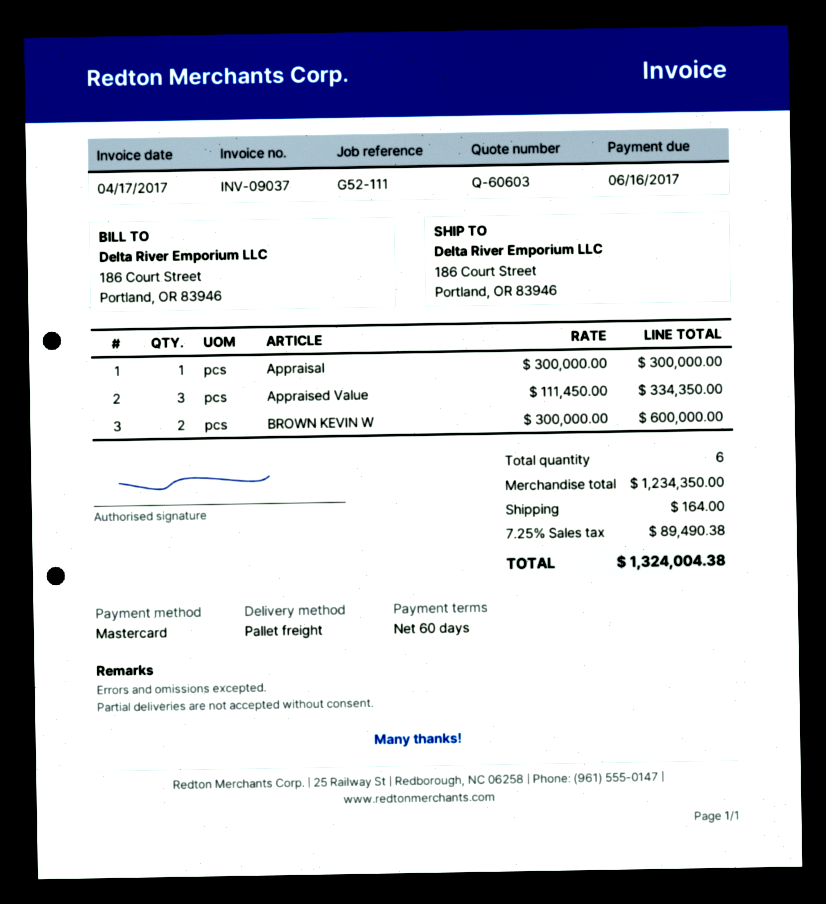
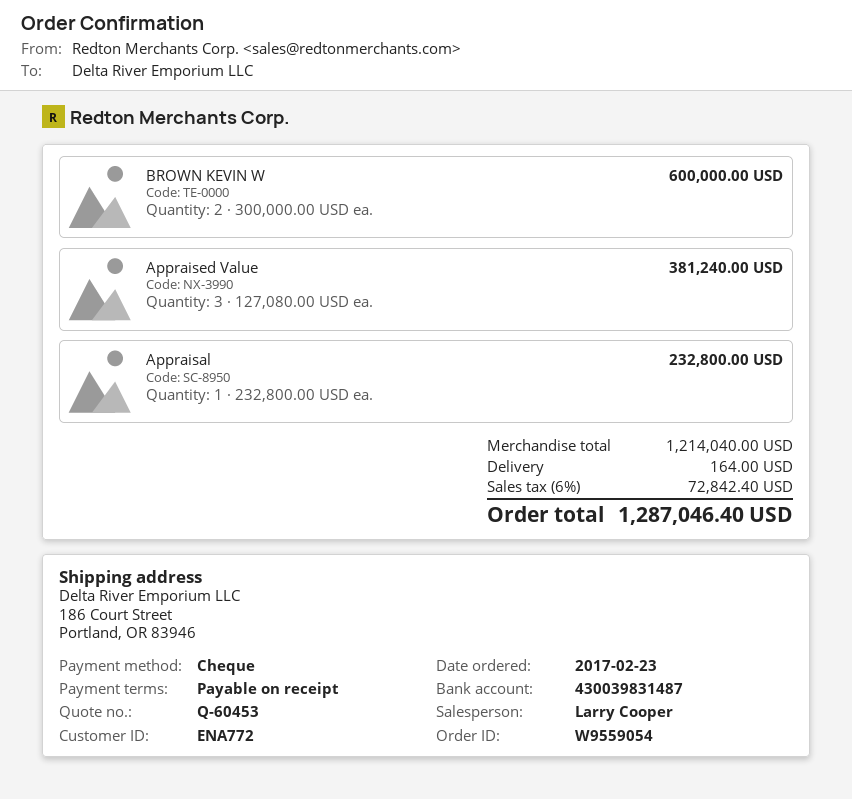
quote number: Q-60603 -> Q-60453
payment terms: 60 days -> on receipt
payment method: Mastercard -> cheque
Appraisal: 1 x 300000.00 = 300000.00 -> 1 x 232800.00 = 232800.00
Appraised Value: 3 x 111450.00 = 334350.00 -> 3 x 127080.00 = 381240.00
subtotal: 1234350.00 -> 1214040.00
tax: 7.25% = 89490.38 -> 6% = 72842.40
total: 1324004.38 -> 1287046.40

